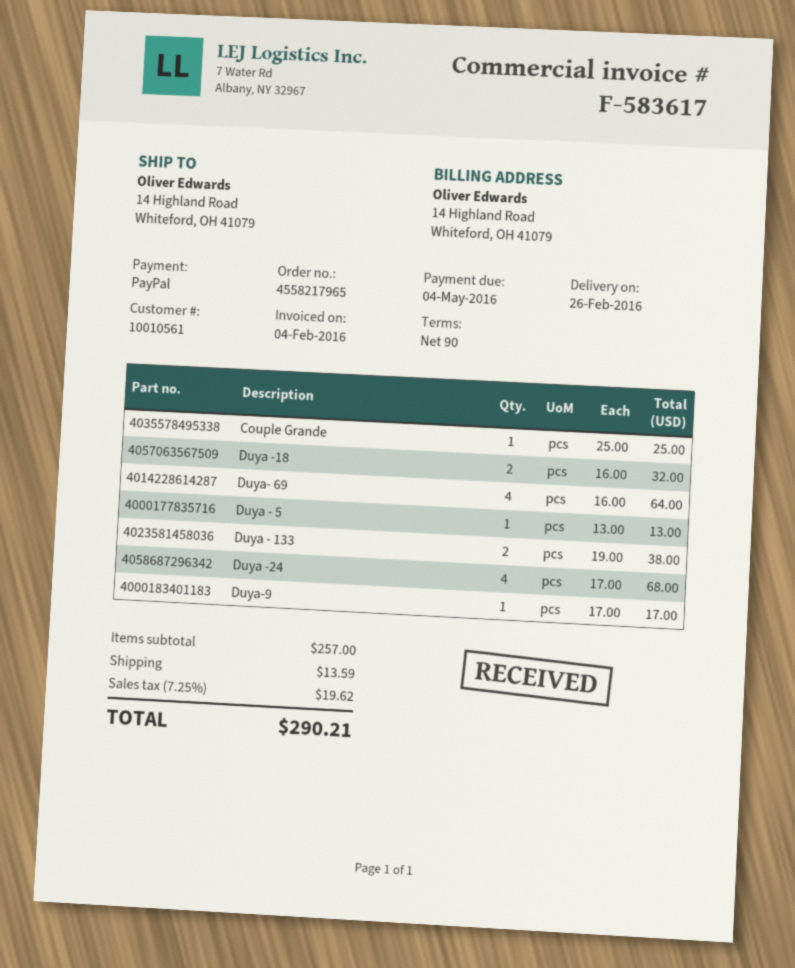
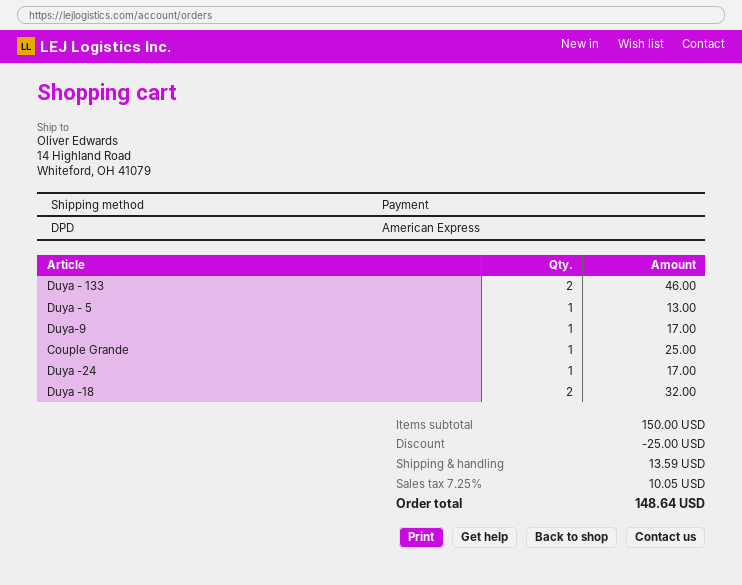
payment method: PayPal -> American Express
Duya- 69: 4 for 64.00 -> none
Duya - 133: 2 for 38.00 -> 2 for 46.00
Duya -24: 4 for 68.00 -> 1 for 17.00
subtotal: 257.00 -> 150.00
discount: none -> 25.00
tax: 7.25% = 19.62 -> 7.25% = 10.05
total: 290.21 -> 148.64

